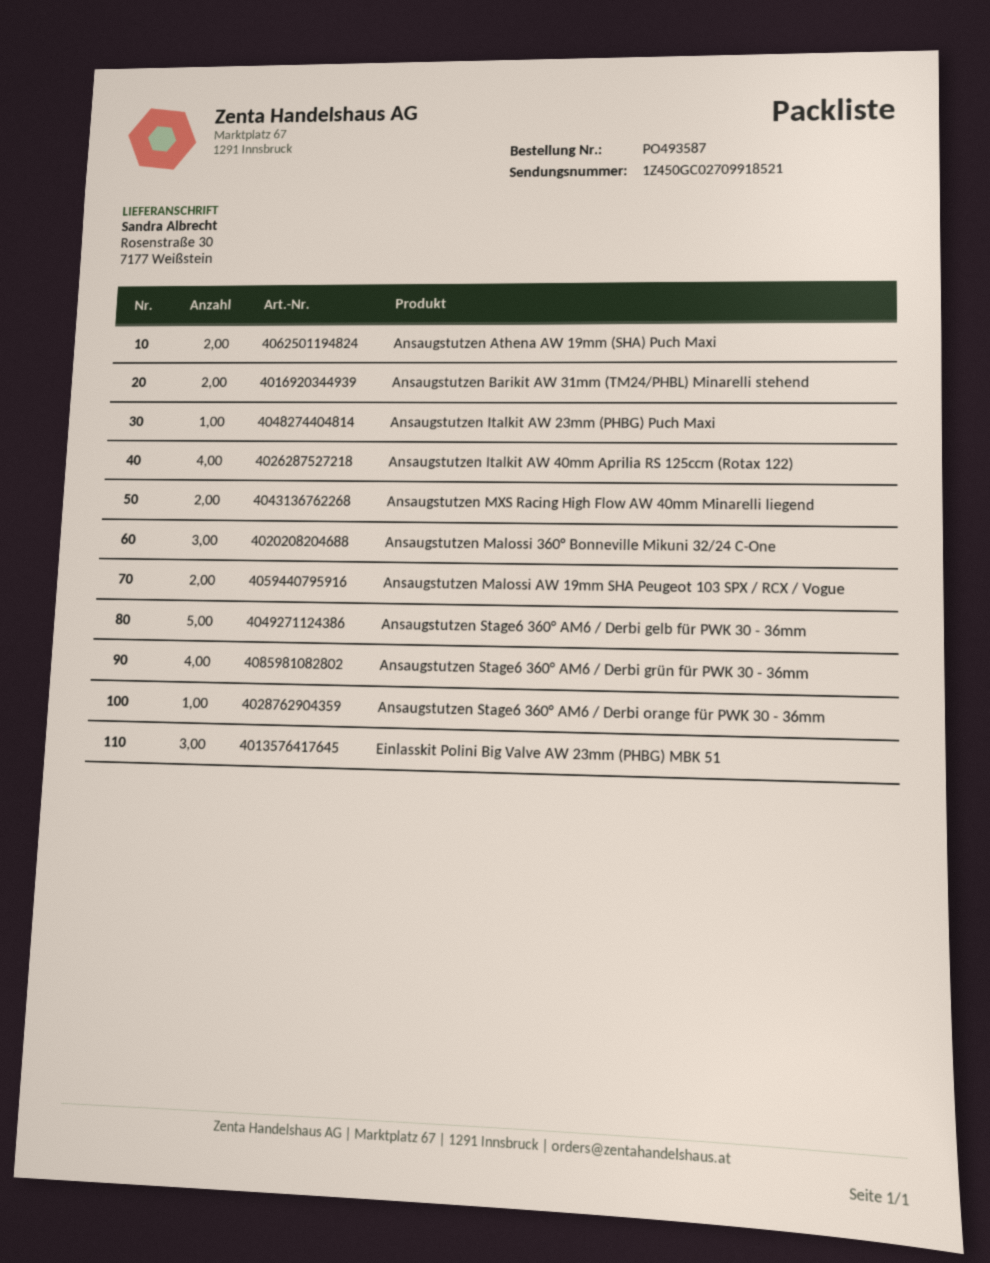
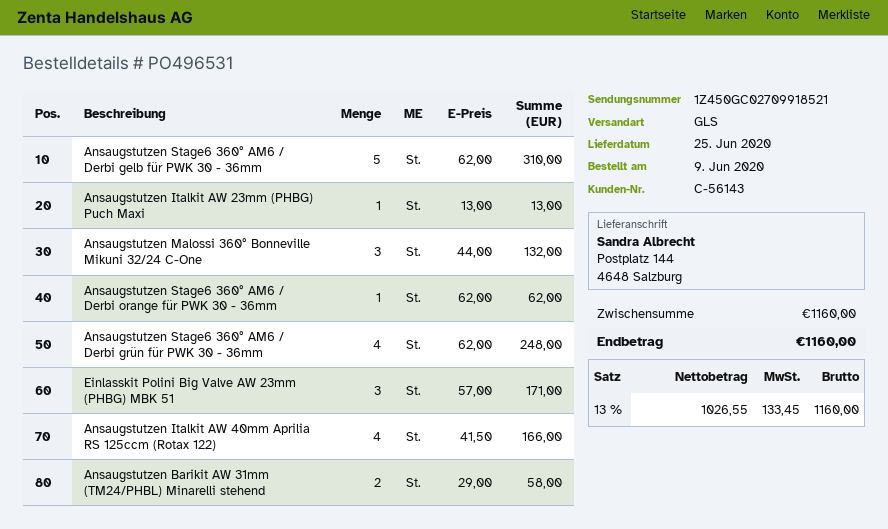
order number: PO493587 -> PO496531
ship to: Rosenstraße 30, 7177 Weißstein -> Postplatz 144, 4648 Salzburg
Ansaugstutzen Athena AW 19mm (SHA) Puch Maxi: 2 -> none
Ansaugstutzen MXS Racing High Flow AW 40mm Minarelli liegend: 2 -> none
Ansaugstutzen Malossi AW 19mm SHA Peugeot 103 SPX / RCX / Vogue: 2 -> none

